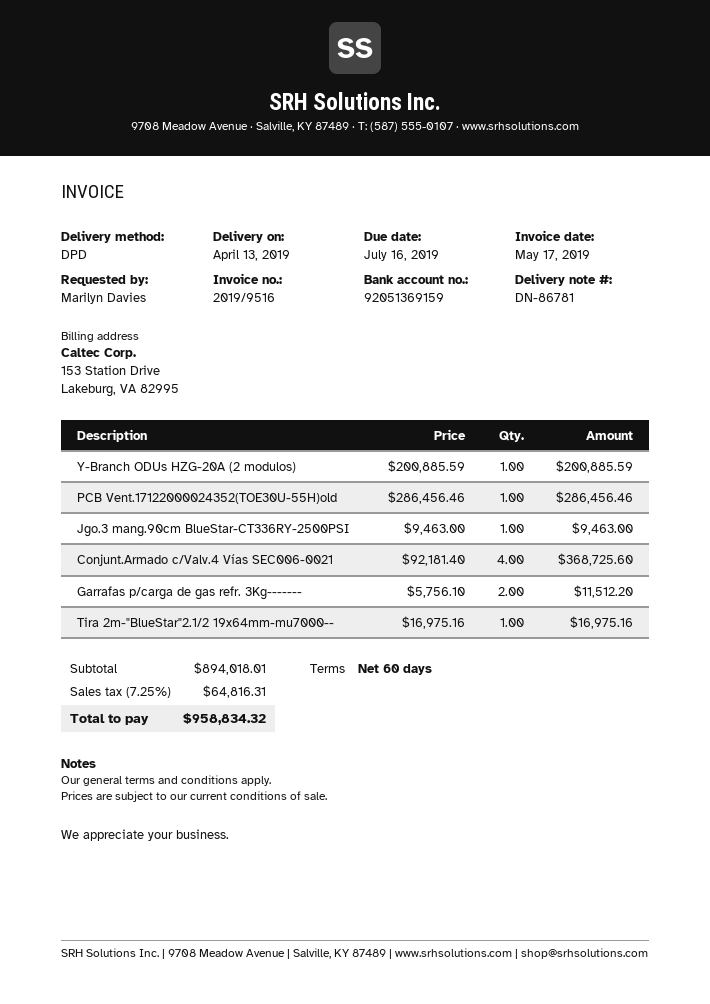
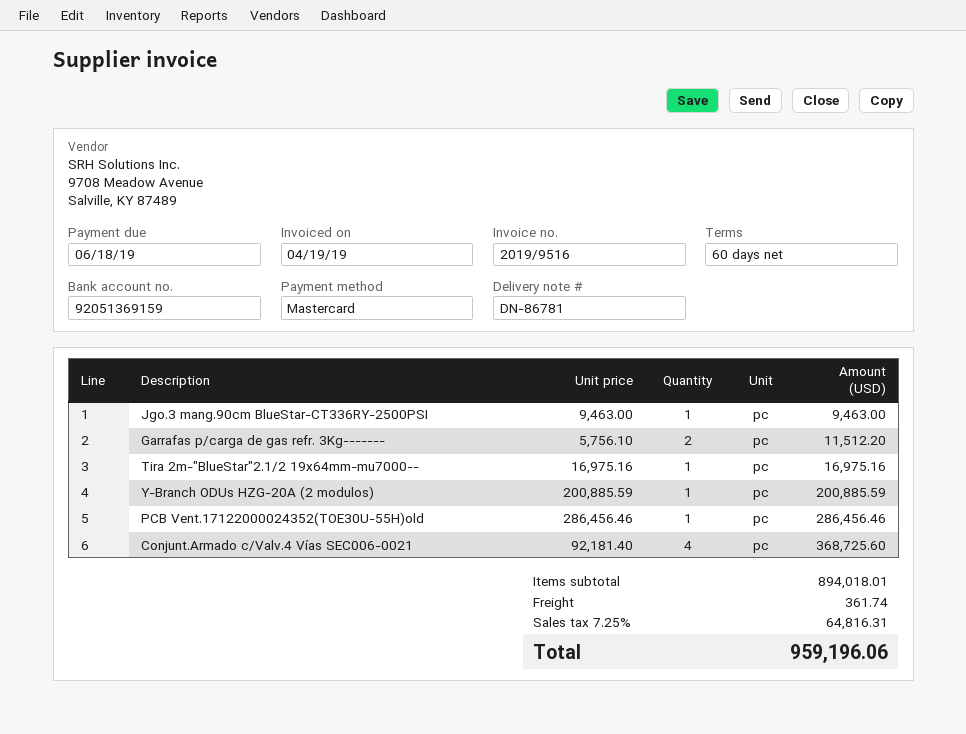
invoice date: 2019-05-17 -> 2019-04-19
due date: 2019-07-16 -> 2019-06-18
shipping: none -> 361.74
total: 958834.32 -> 959196.06

